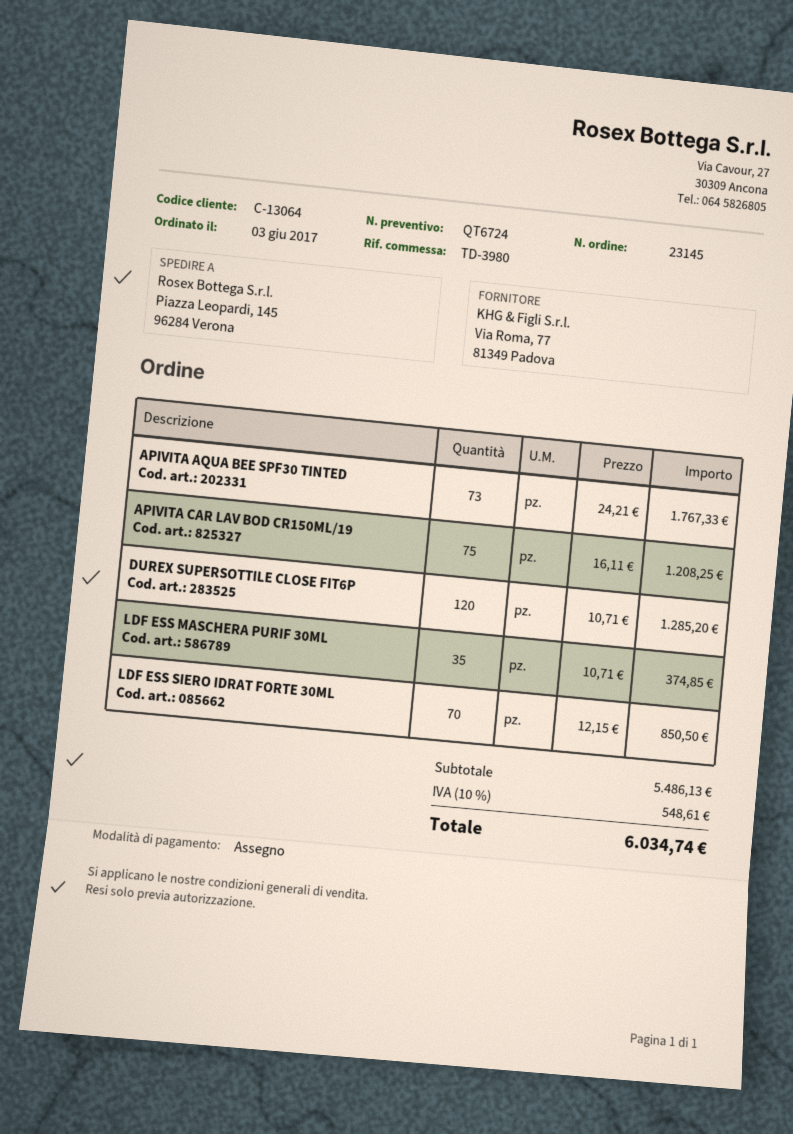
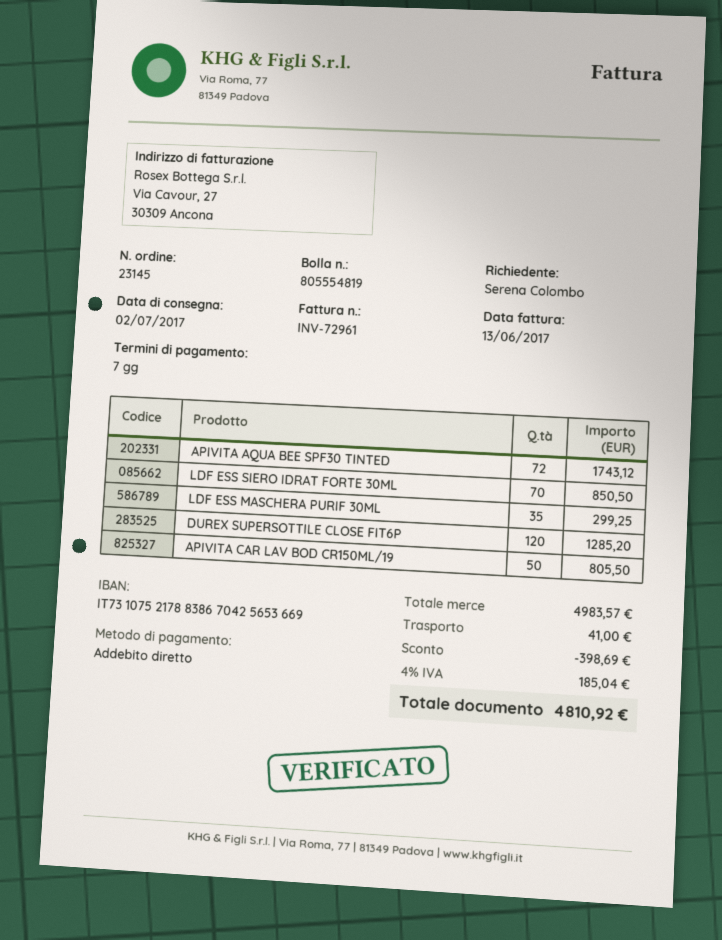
payment method: cheque -> direct debit
APIVITA AQUA BEE SPF30 TINTED: 73 for 1767.33 -> 72 for 1743.12
APIVITA CAR LAV BOD CR150ML/19: 75 for 1208.25 -> 50 for 805.50
LDF ESS MASCHERA PURIF 30ML: 35 for 374.85 -> 35 for 299.25
subtotal: 5486.13 -> 4983.57
discount: none -> 398.69
shipping: none -> 41.00
tax: 10% = 548.61 -> 4% = 185.04
total: 6034.74 -> 4810.92

